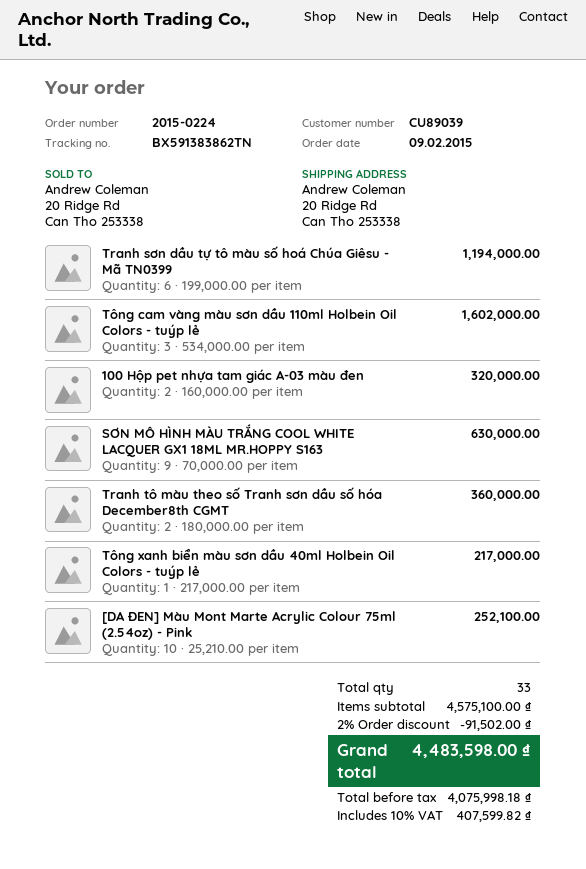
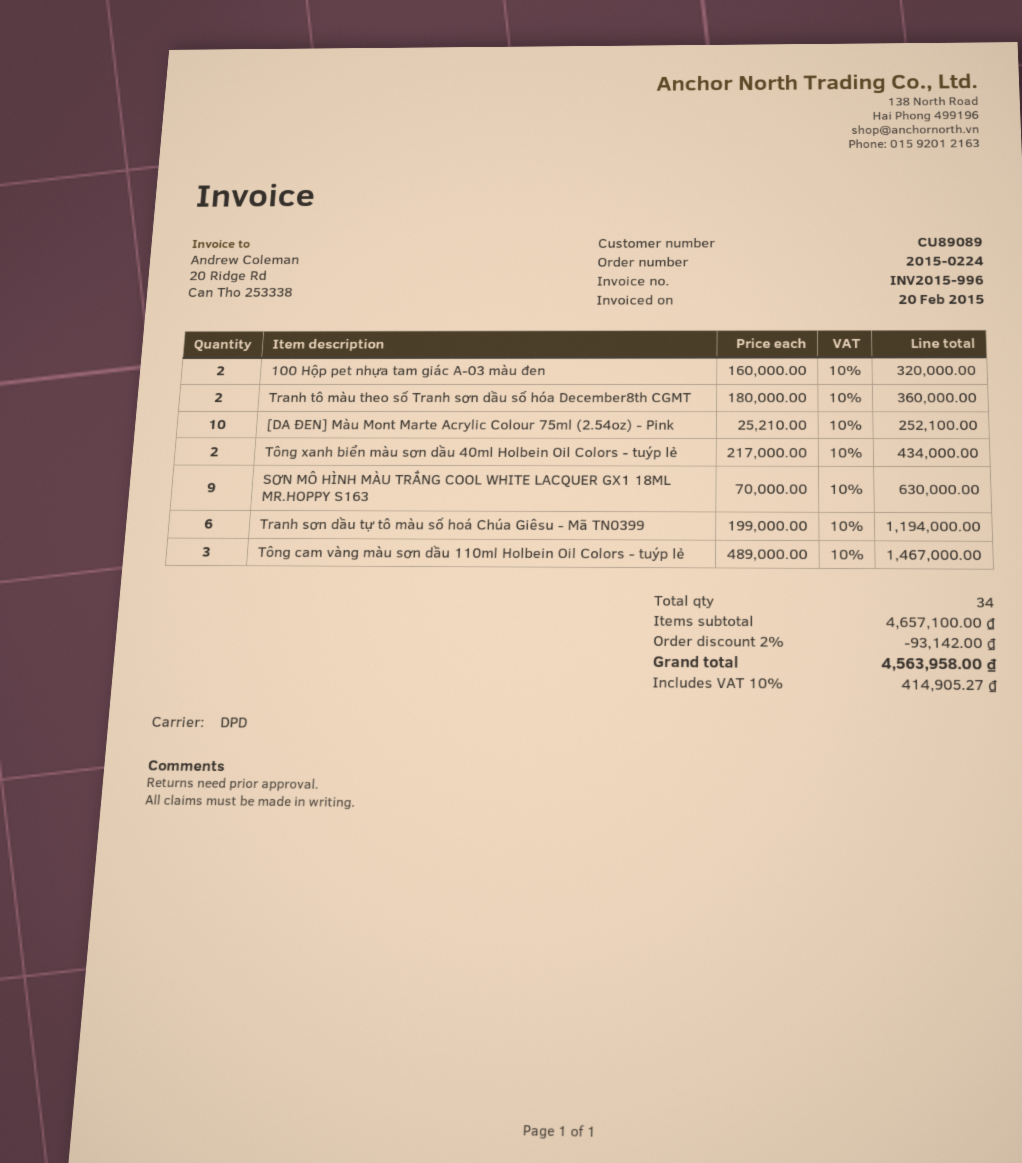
customer number: CU89039 -> CU89089
Tông cam vàng màu sơn dầu 110ml Holbein Oil Colors - tuýp lẻ: 3 x 534000.00 = 1602000.00 -> 3 x 489000.00 = 1467000.00
Tông xanh biển màu sơn dầu 40ml Holbein Oil Colors - tuýp lẻ: 1 x 217000.00 = 217000.00 -> 2 x 217000.00 = 434000.00
total quantity: 33 -> 34
subtotal: 4575100.00 -> 4657100.00
discount: 2% = 91502.00 -> 2% = 93142.00
tax: 10% = 407599.82 -> 10% = 414905.27
total: 4483598.00 -> 4563958.00

